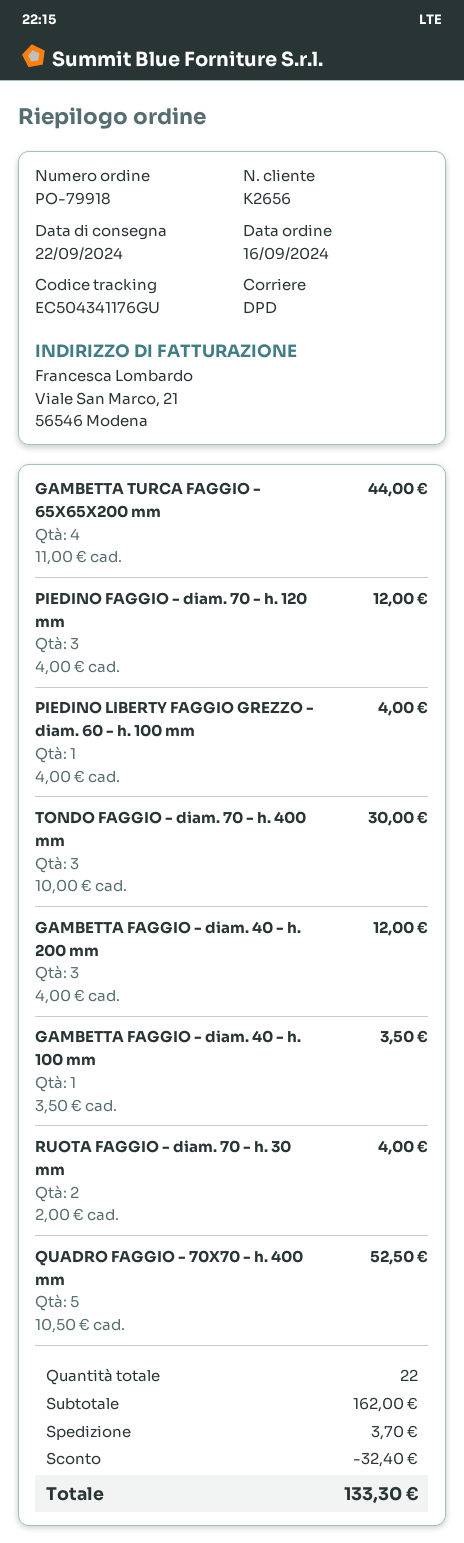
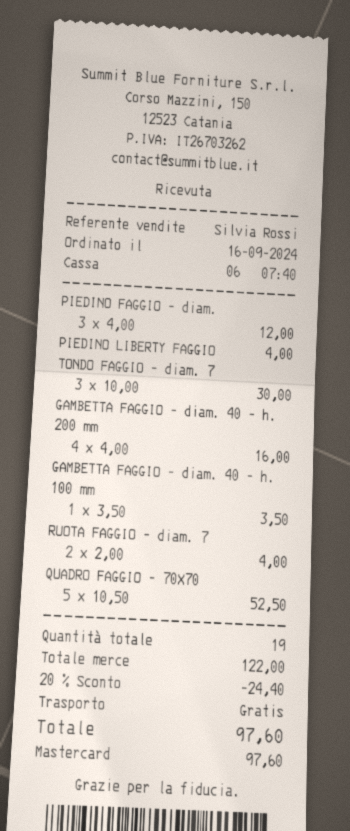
GAMBETTA TURCA FAGGIO - 65X65X200 mm: 4 x 11.00 = 44.00 -> none
GAMBETTA FAGGIO - diam. 40 - h. 200 mm: 3 x 4.00 = 12.00 -> 4 x 4.00 = 16.00
total quantity: 22 -> 19
subtotal: 162.00 -> 122.00
discount: 32.40 -> 24.40
shipping: 3.70 -> 0.00
total: 133.30 -> 97.60

